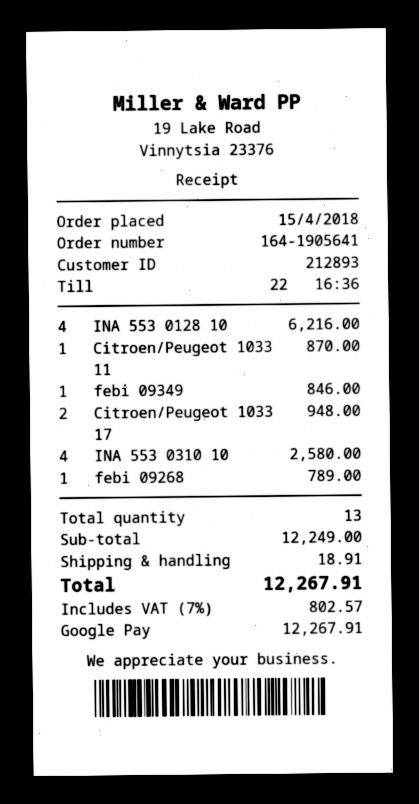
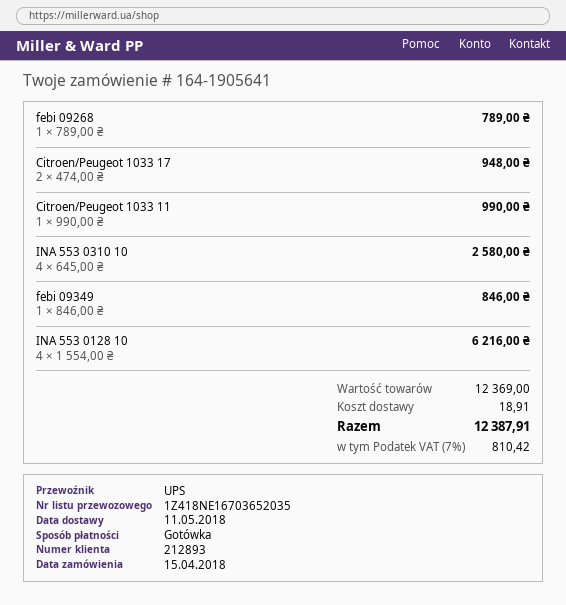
payment method: Google Pay -> cash
Citroen/Peugeot 1033 11: 1 for 870.00 -> 1 for 990.00
subtotal: 12249.00 -> 12369.00
tax: 7% = 802.57 -> 7% = 810.42
total: 12267.91 -> 12387.91

